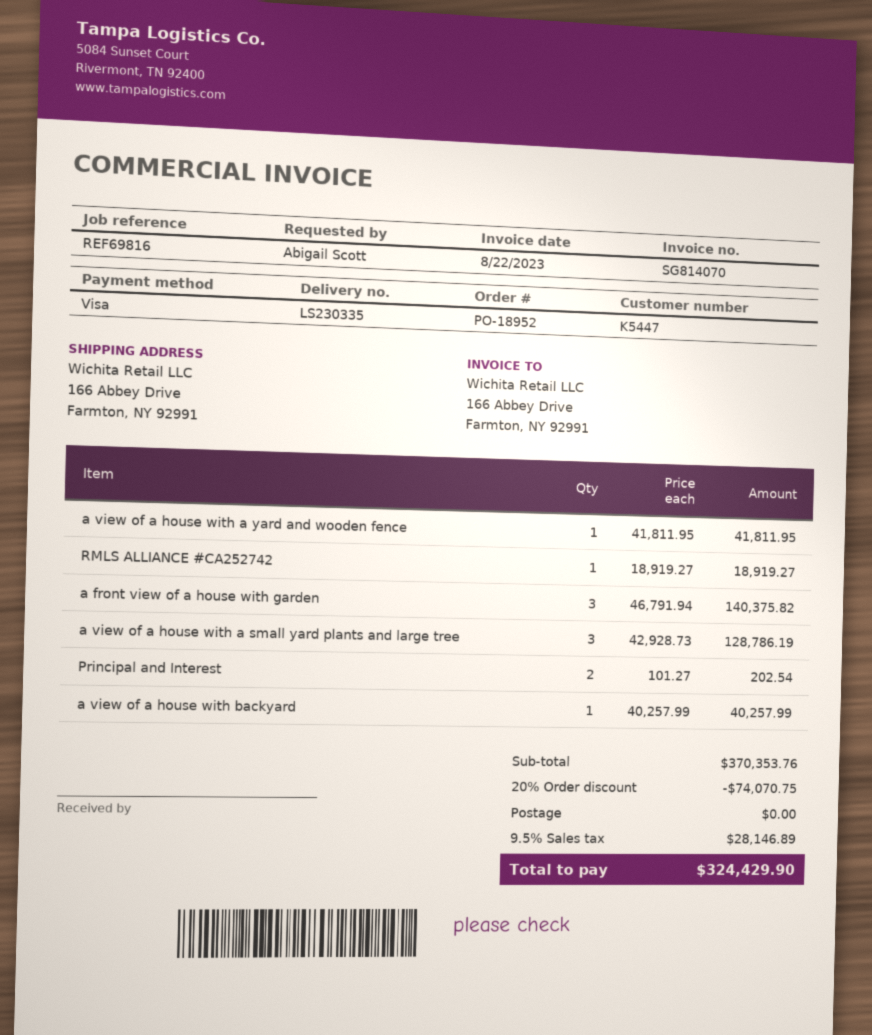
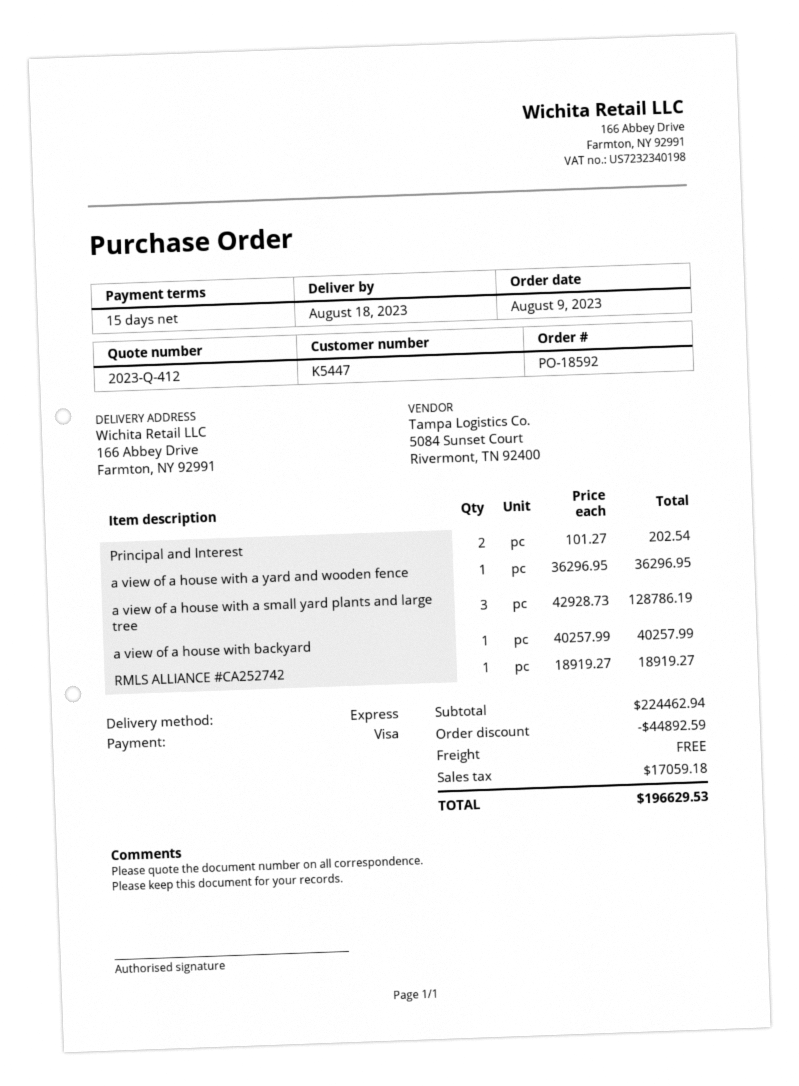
order number: PO-18952 -> PO-18592
a view of a house with a yard and wooden fence: 1 x 41811.95 = 41811.95 -> 1 x 36296.95 = 36296.95
a front view of a house with garden: 3 x 46791.94 = 140375.82 -> none
subtotal: 370353.76 -> 224462.94
discount: 74070.75 -> 44892.59
tax: 28146.89 -> 17059.18
total: 324429.90 -> 196629.53

